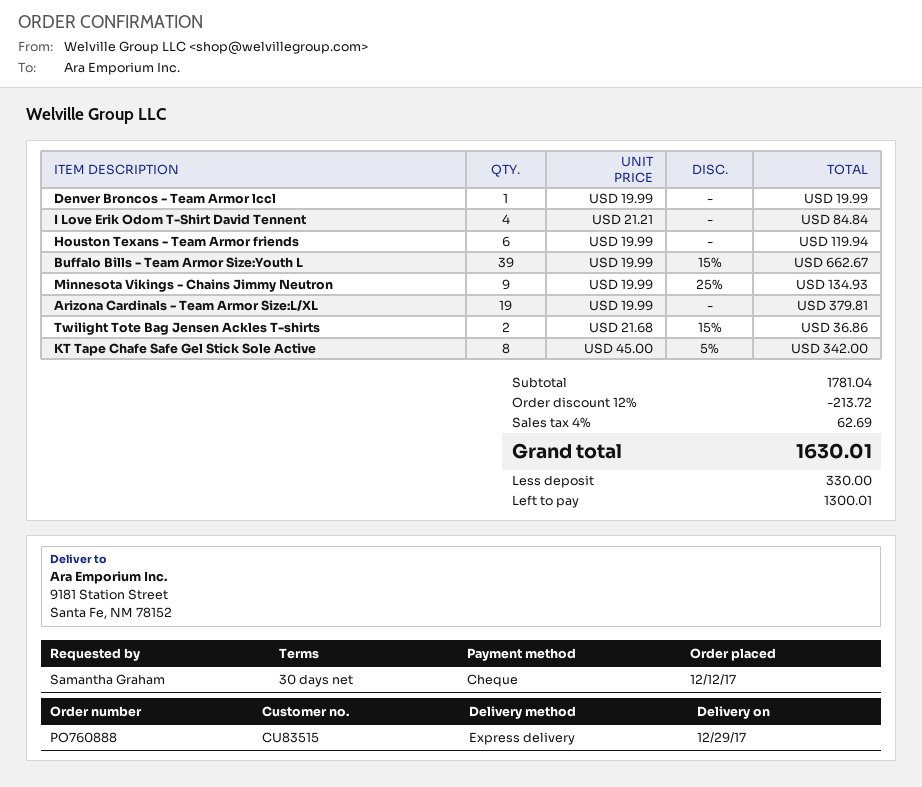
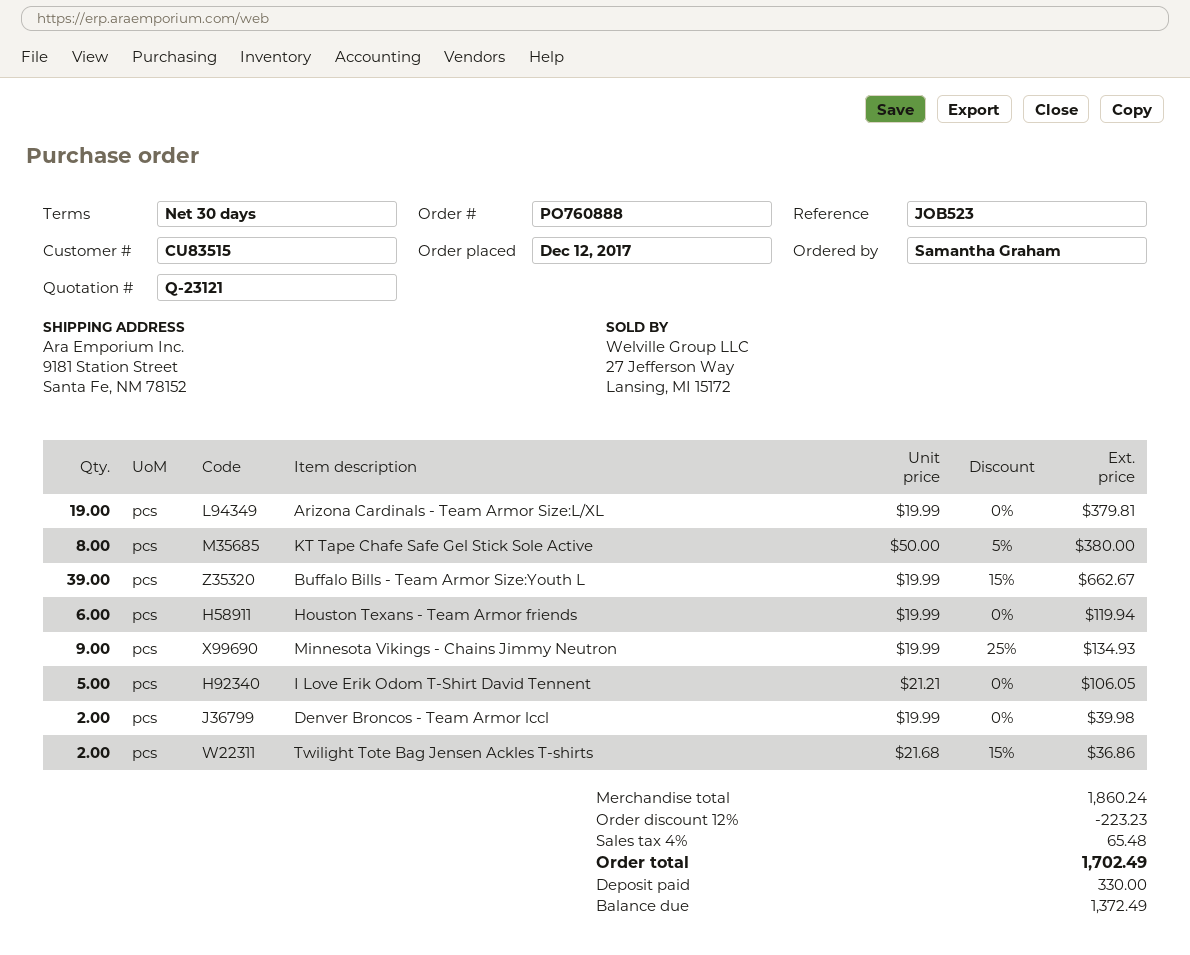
Denver Broncos - Team Armor lccl: 1 x 19.99 = 19.99 -> 2 x 19.99 = 39.98
I Love Erik Odom T-Shirt David Tennent: 4 x 21.21 = 84.84 -> 5 x 21.21 = 106.05
KT Tape Chafe Safe Gel Stick Sole Active: 8 x 45.00 - 5% = 342.00 -> 8 x 50.00 - 5% = 380.00
subtotal: 1781.04 -> 1860.24
discount: 12% = 213.72 -> 12% = 223.23
tax: 4% = 62.69 -> 4% = 65.48
total: 1630.01 -> 1702.49
balance: 1300.01 -> 1372.49

